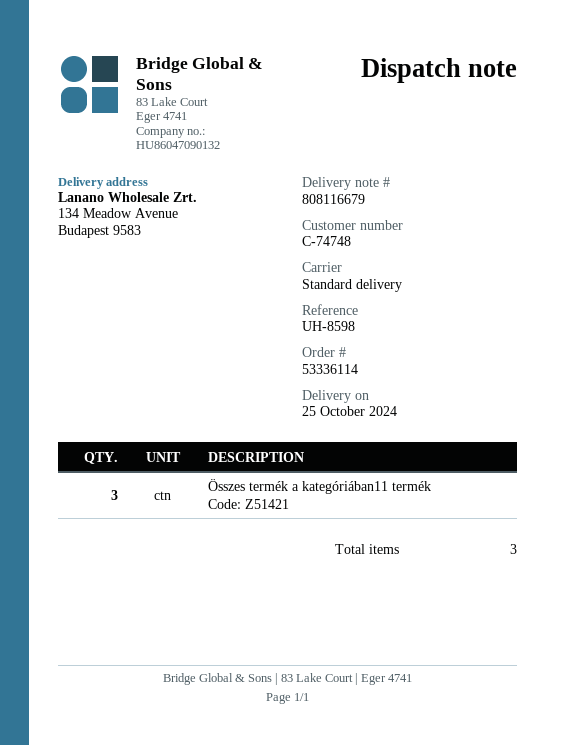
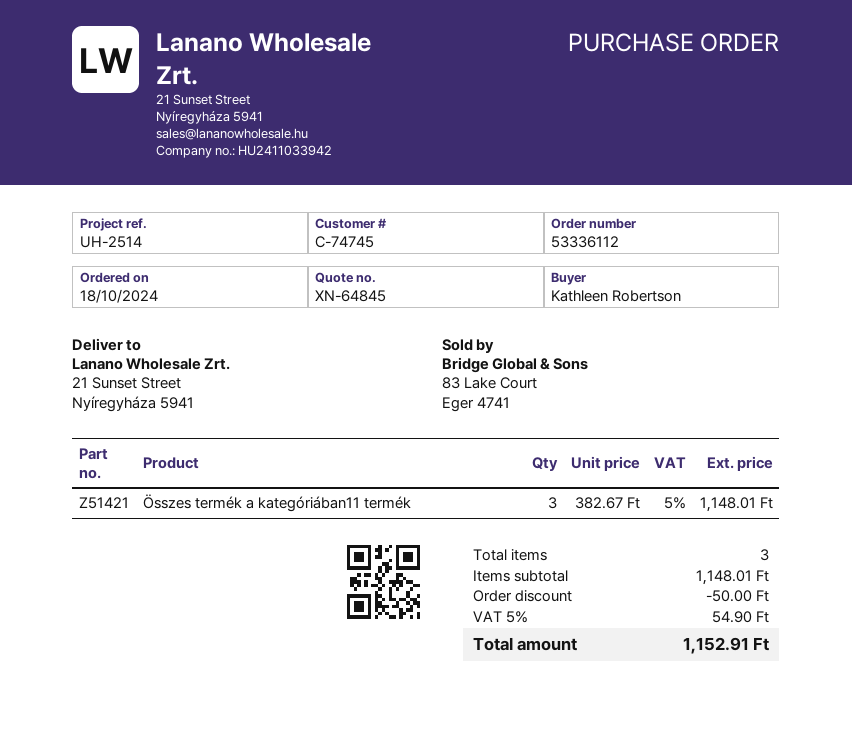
order number: 53336114 -> 53336112
customer number: C-74748 -> C-74745
reference: UH-8598 -> UH-2514
ship to: 134 Meadow Avenue, Budapest 9583 -> 21 Sunset Street, Nyíregyháza 5941

